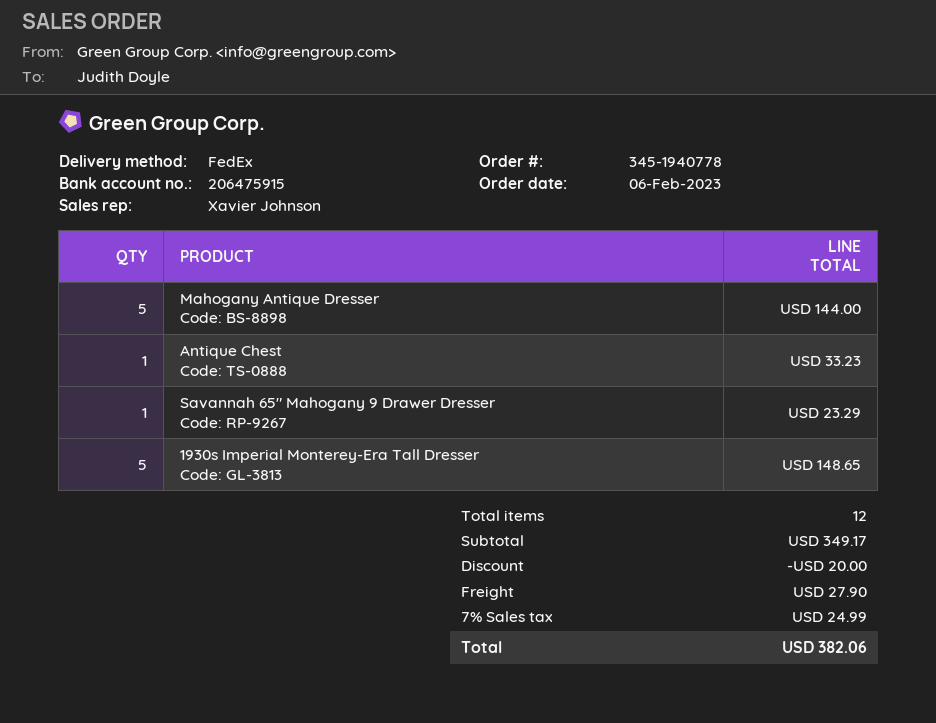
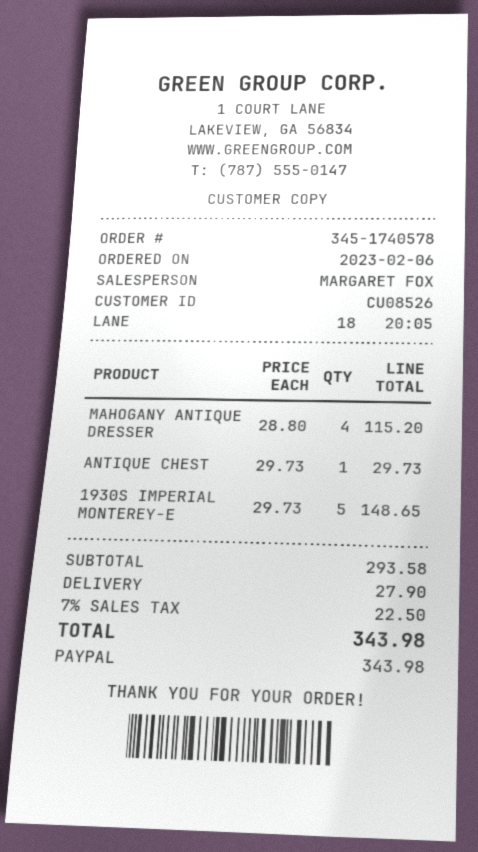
order number: 345-1940778 -> 345-1740578
sales rep: Xavier Johnson -> MARGARET FOX
Mahogany Antique Dresser: 5 for 144.00 -> 4 for 115.20
Antique Chest: 1 for 33.23 -> 1 for 29.73
Savannah 65" Mahogany 9 Drawer Dresser: 1 for 23.29 -> none
subtotal: 349.17 -> 293.58
discount: 20.00 -> none
tax: 7% = 24.99 -> 7% = 22.50
total: 382.06 -> 343.98

